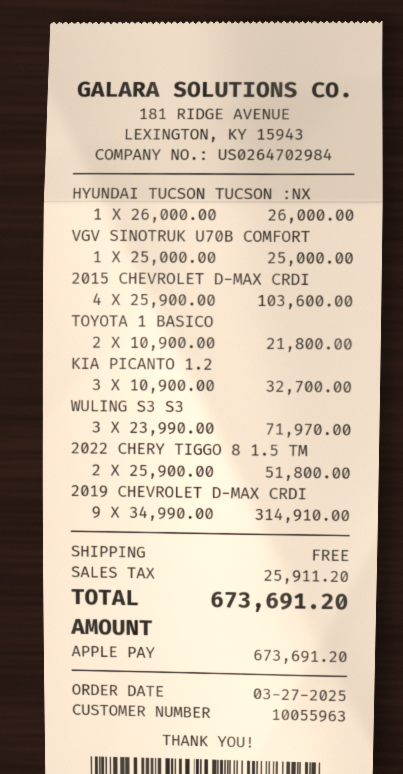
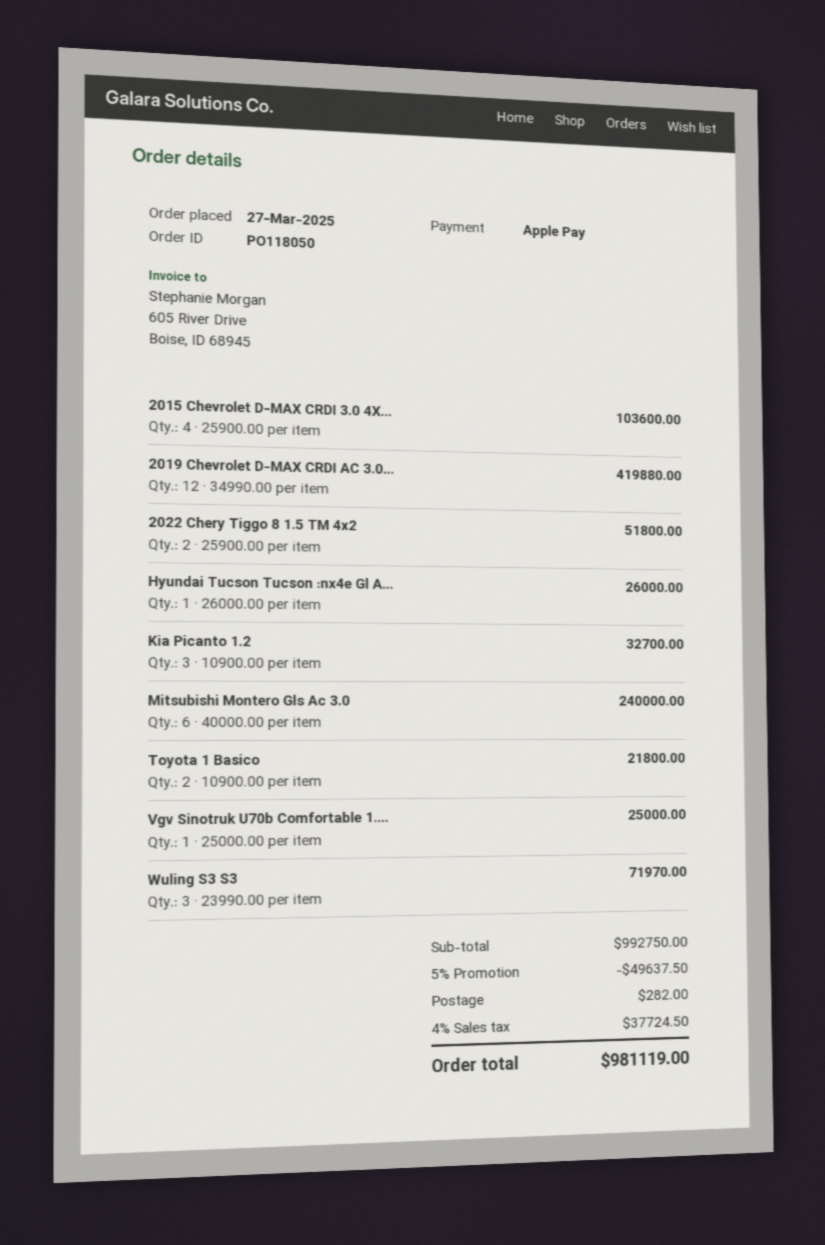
2019 CHEVROLET D-MAX CRDI: 9 x 34990.00 = 314910.00 -> 12 x 34990.00 = 419880.00
Mitsubishi Montero Gls Ac 3.0: none -> 6 x 40000.00 = 240000.00
discount: none -> 5% = 49637.50
shipping: 0.00 -> 282.00
tax: 25911.20 -> 37724.50
total: 673691.20 -> 981119.00

